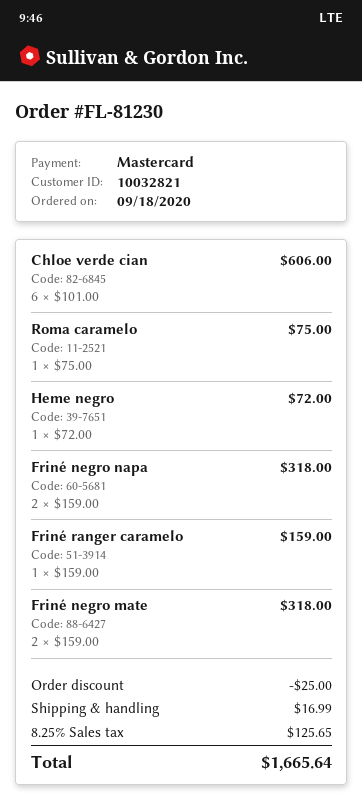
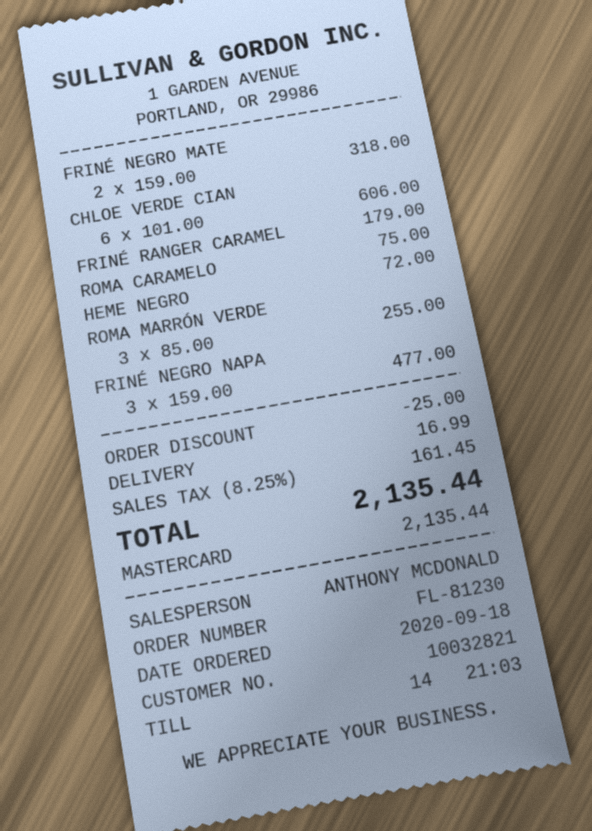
Friné negro napa: 2 x 159.00 = 318.00 -> 3 x 159.00 = 477.00
Friné ranger caramelo: 1 x 159.00 = 159.00 -> 1 x 179.00 = 179.00
ROMA MARRÓN VERDE: none -> 3 x 85.00 = 255.00
tax: 8.25% = 125.65 -> 8.25% = 161.45
total: 1665.64 -> 2135.44

